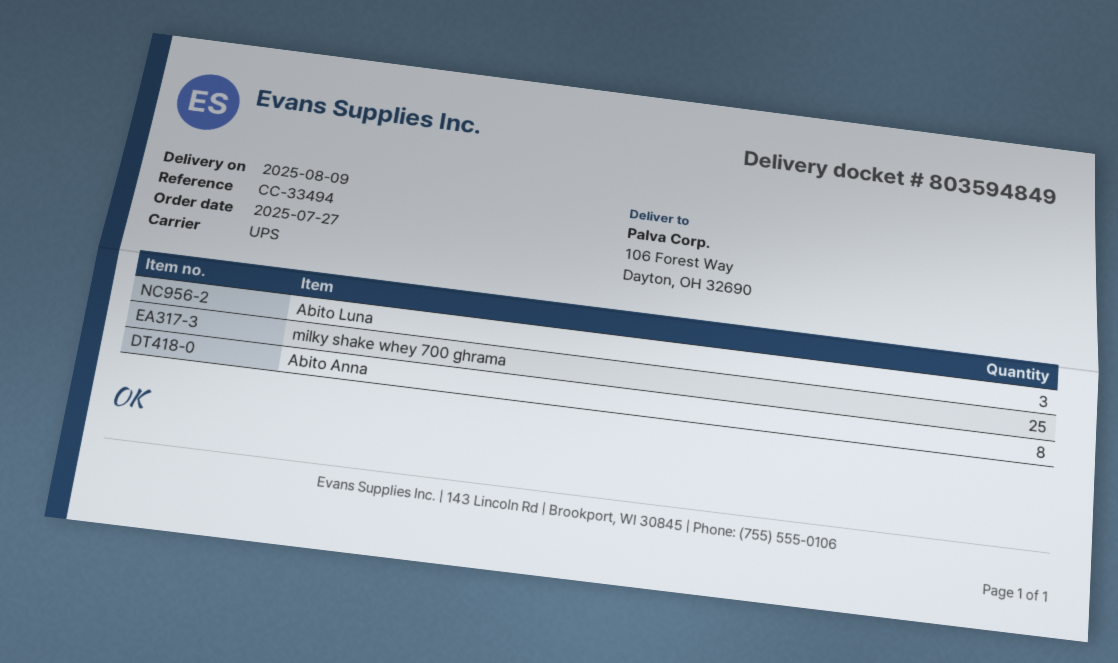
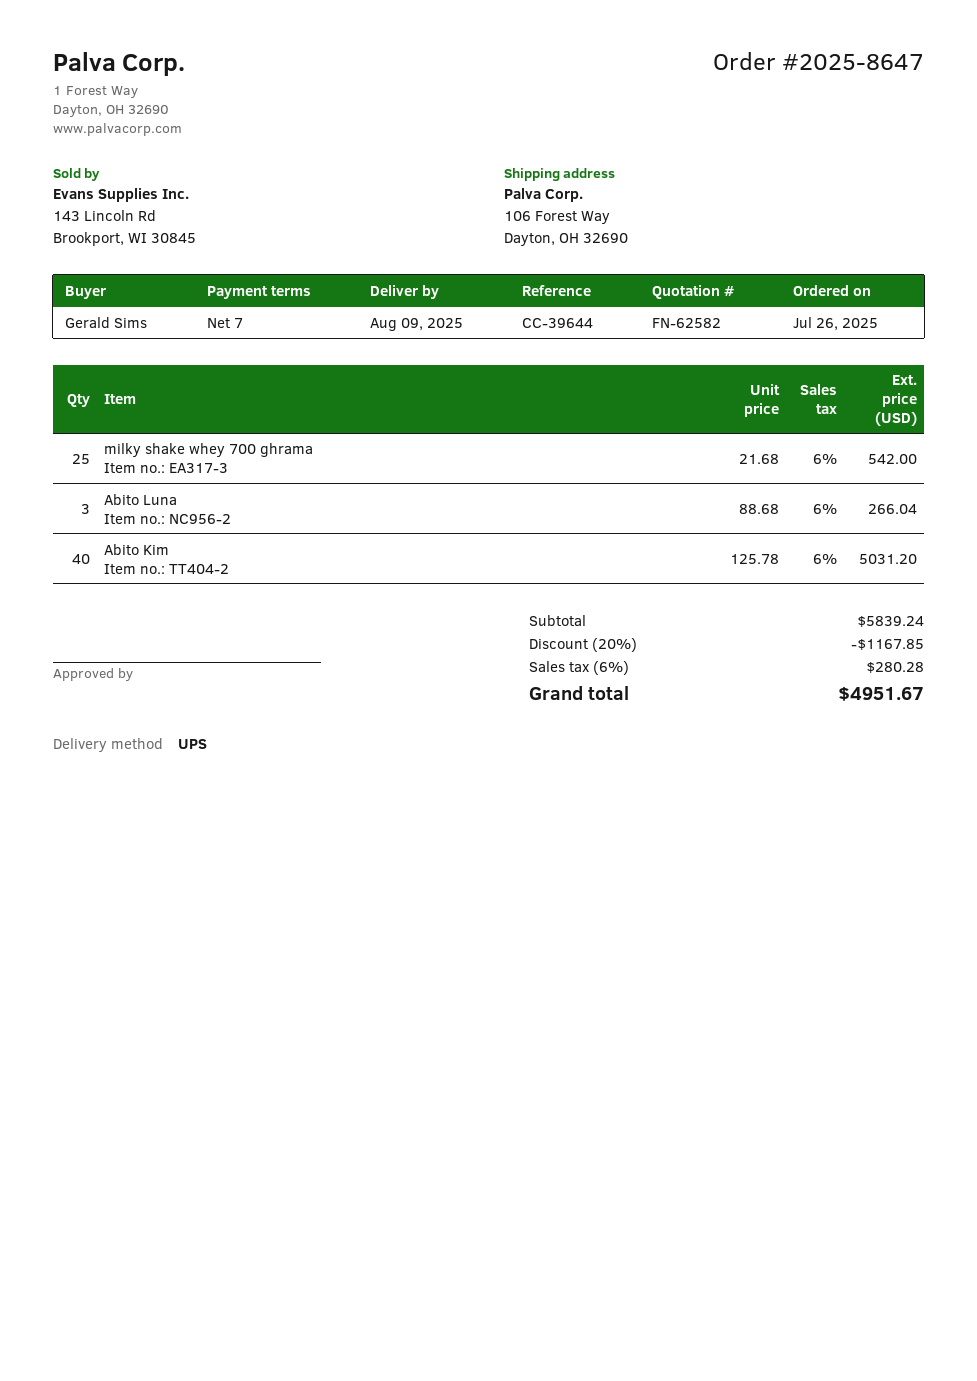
order date: 2025-07-27 -> 2025-07-26
reference: CC-33494 -> CC-39644
Abito Anna: 8 -> none
Abito Kim: none -> 40

